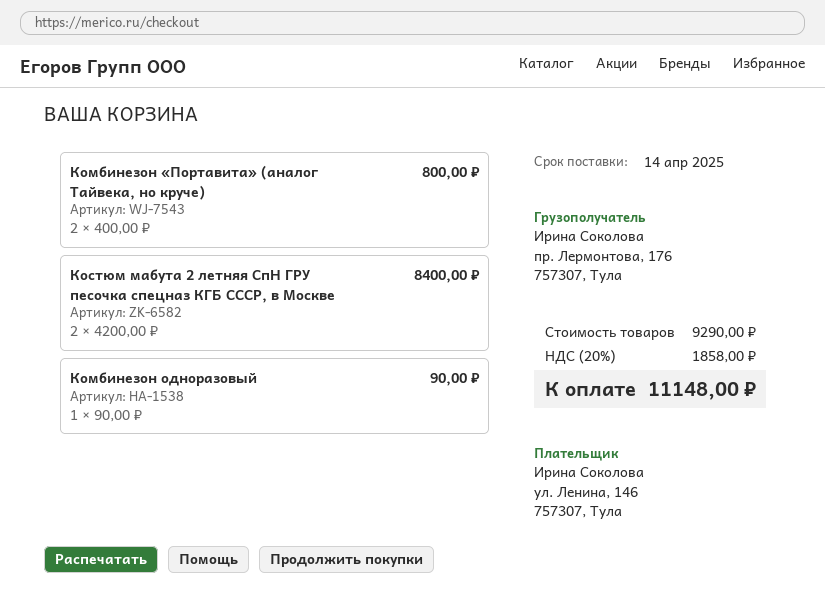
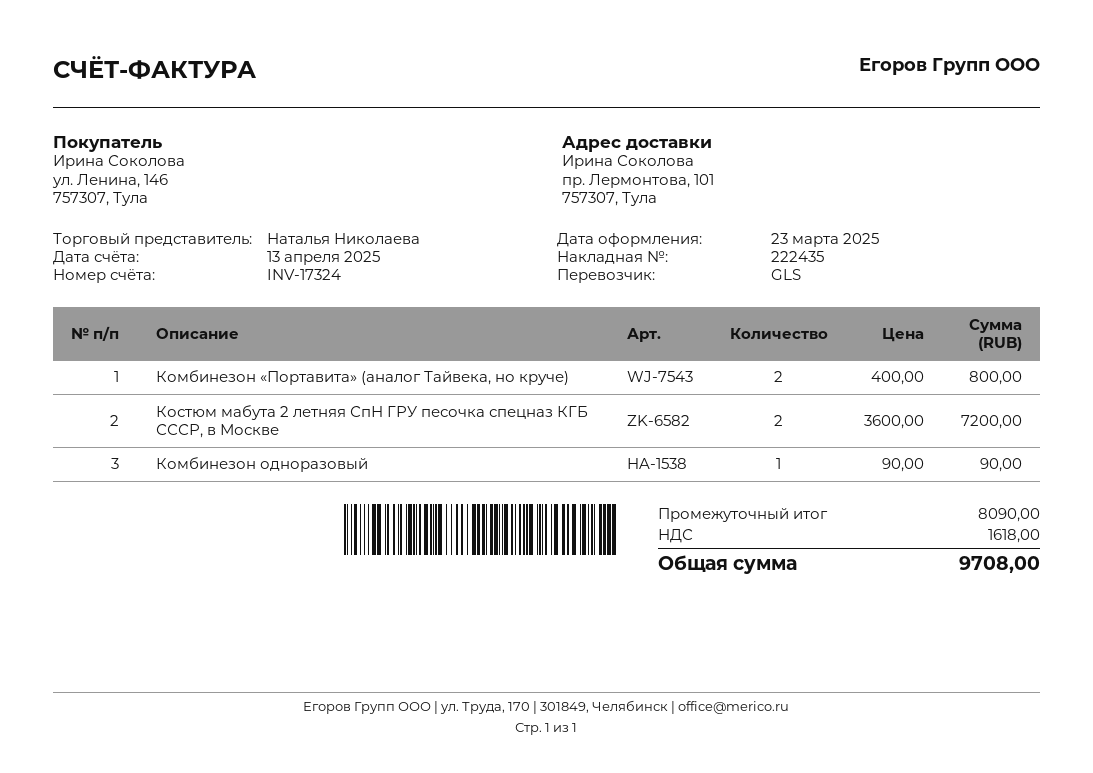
ship to: пр. Лермонтова, 176, 757307, Тула -> пр. Лермонтова, 101, 757307, Тула
Костюм мабута 2 летняя СпН ГРУ песочка спецназ КГБ СССР, в Москве: 2 x 4200.00 = 8400.00 -> 2 x 3600.00 = 7200.00
subtotal: 9290.00 -> 8090.00
tax: 1858.00 -> 1618.00
total: 11148.00 -> 9708.00

